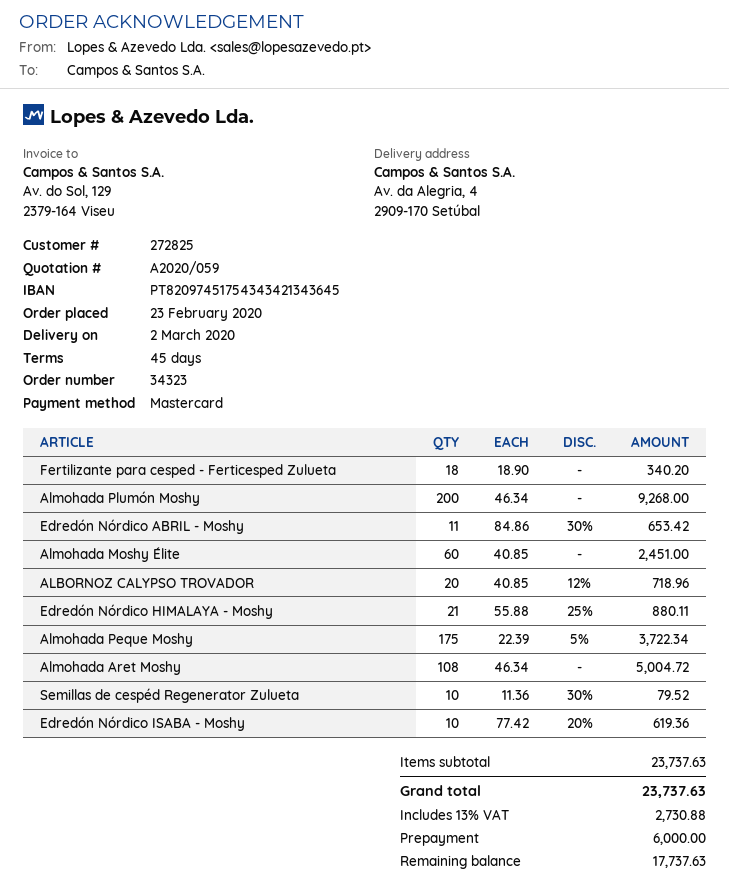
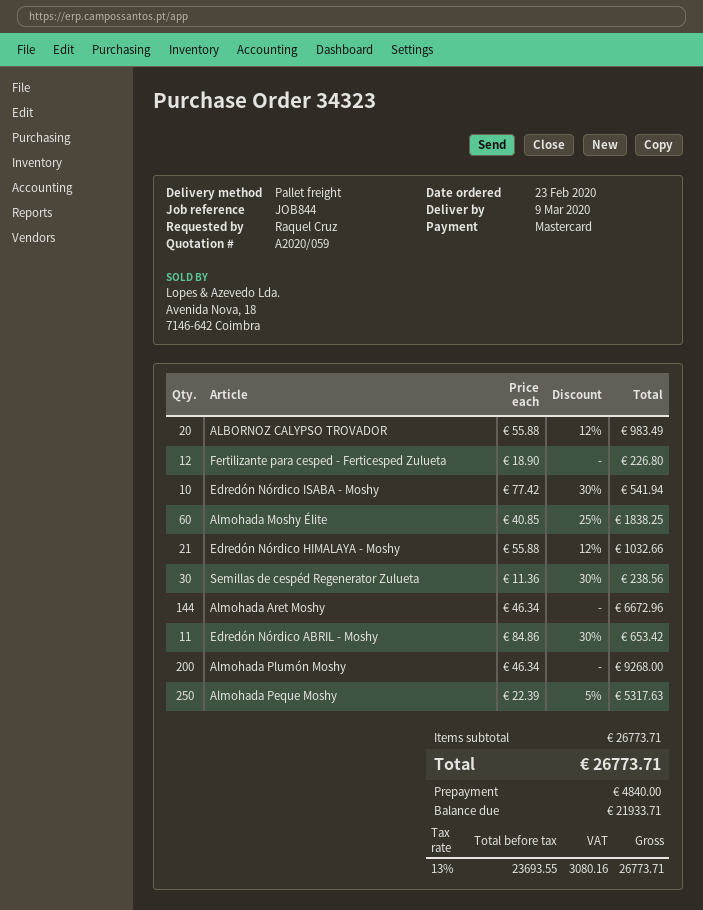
delivery date: 2020-03-02 -> 2020-03-09
Fertilizante para cesped - Ferticesped Zulueta: 18 x 18.90 = 340.20 -> 12 x 18.90 = 226.80
Almohada Moshy Élite: 60 x 40.85 = 2451.00 -> 60 x 40.85 - 25% = 1838.25
ALBORNOZ CALYPSO TROVADOR: 20 x 40.85 - 12% = 718.96 -> 20 x 55.88 - 12% = 983.49
Edredón Nórdico HIMALAYA - Moshy: 21 x 55.88 - 25% = 880.11 -> 21 x 55.88 - 12% = 1032.66
Almohada Peque Moshy: 175 x 22.39 - 5% = 3722.34 -> 250 x 22.39 - 5% = 5317.63
Almohada Aret Moshy: 108 x 46.34 = 5004.72 -> 144 x 46.34 = 6672.96
Semillas de cespéd Regenerator Zulueta: 10 x 11.36 - 30% = 79.52 -> 30 x 11.36 - 30% = 238.56
Edredón Nórdico ISABA - Moshy: 10 x 77.42 - 20% = 619.36 -> 10 x 77.42 - 30% = 541.94
subtotal: 23737.63 -> 26773.71
tax: 13% = 2730.88 -> 13% = 3080.16
total: 23737.63 -> 26773.71
deposit: 6000.00 -> 4840.00
balance: 17737.63 -> 21933.71

